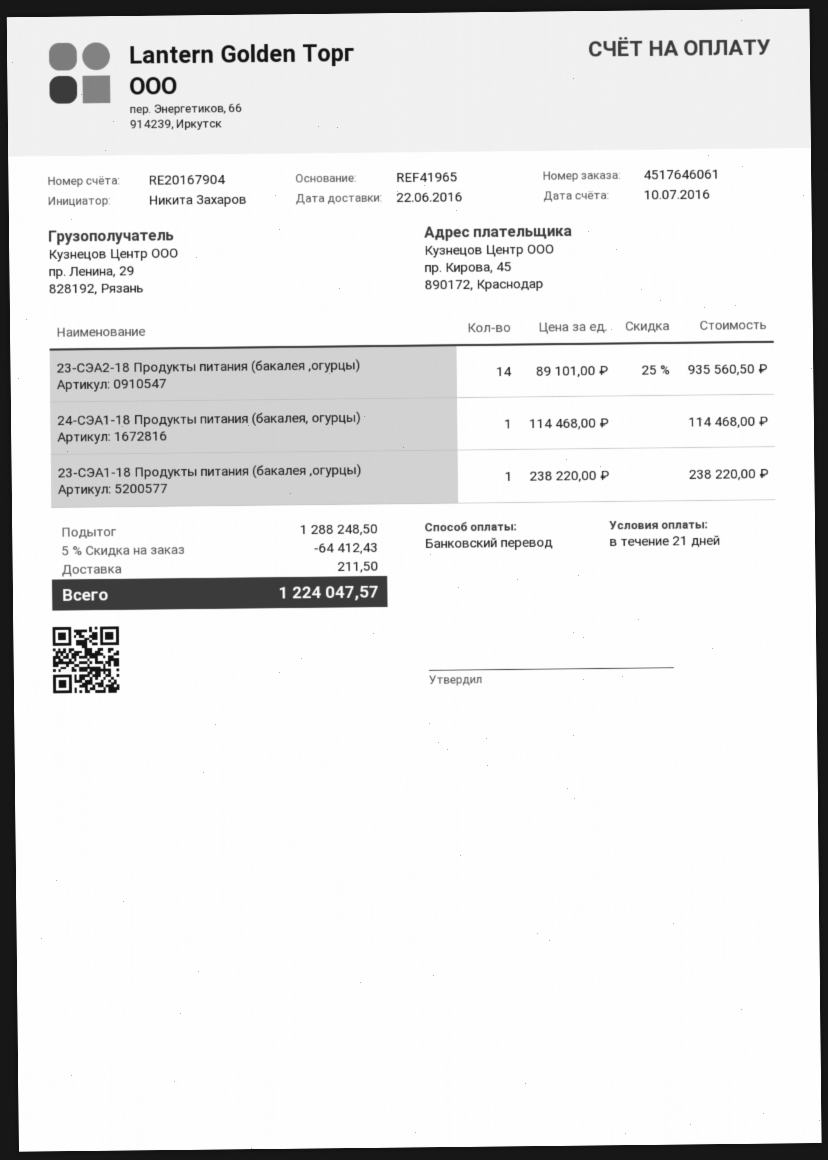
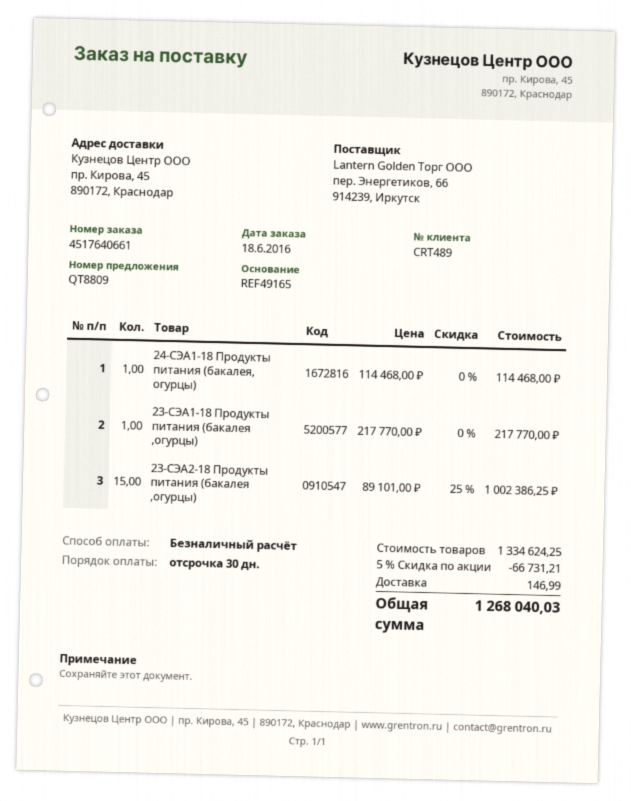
order number: 4517646061 -> 4517640661
payment terms: 21 days -> 30 days
reference: REF41965 -> REF49165
ship to: пр. Ленина, 29, 828192, Рязань -> пр. Кирова, 45, 890172, Краснодар
23-СЭА2-18 Продукты питания (бакалея ,огурцы): 14 x 89101.00 - 25% = 935560.50 -> 15 x 89101.00 - 25% = 1002386.25
23-СЭА1-18 Продукты питания (бакалея ,огурцы): 1 x 238220.00 = 238220.00 -> 1 x 217770.00 = 217770.00
subtotal: 1288248.50 -> 1334624.25
discount: 5% = 64412.43 -> 5% = 66731.21
shipping: 211.50 -> 146.99
total: 1224047.57 -> 1268040.03

